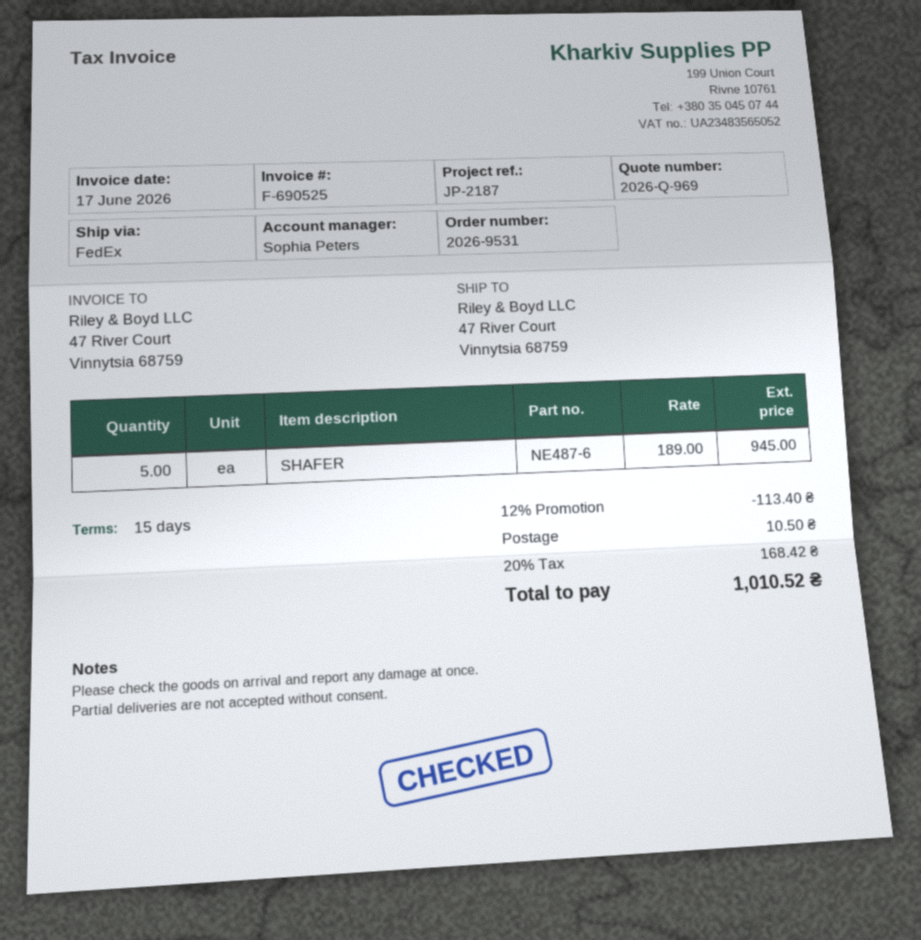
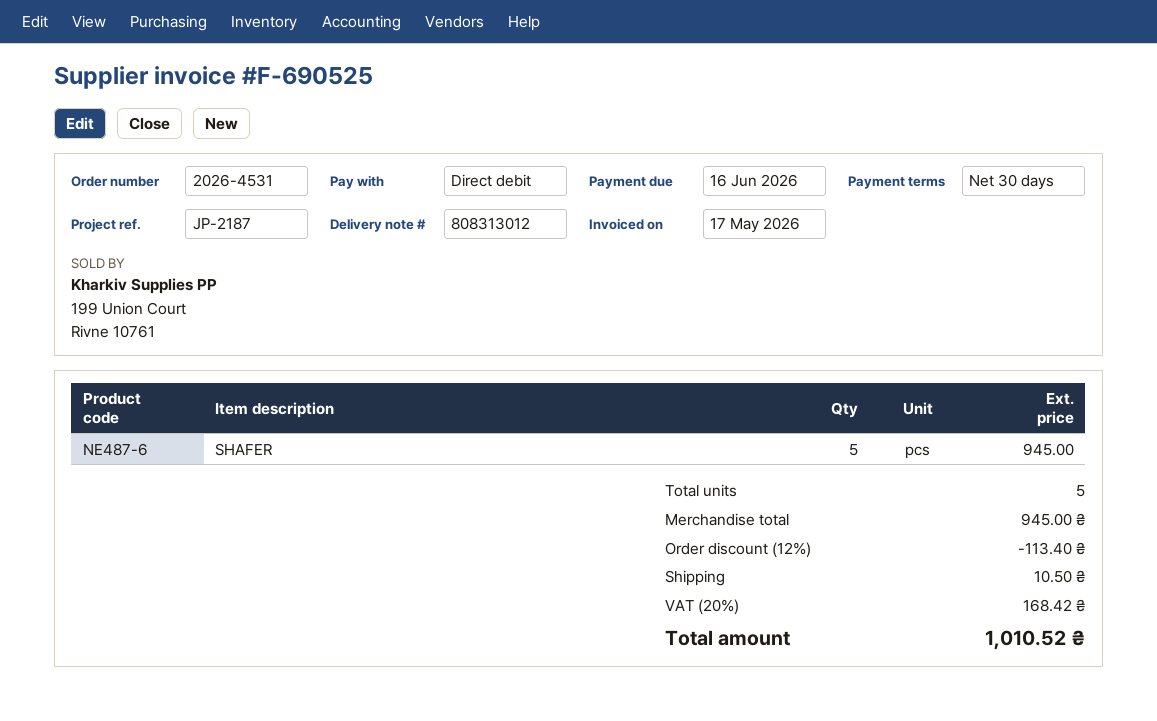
order number: 2026-9531 -> 2026-4531
invoice date: 2026-06-17 -> 2026-05-17
payment terms: 15 days -> 30 days

